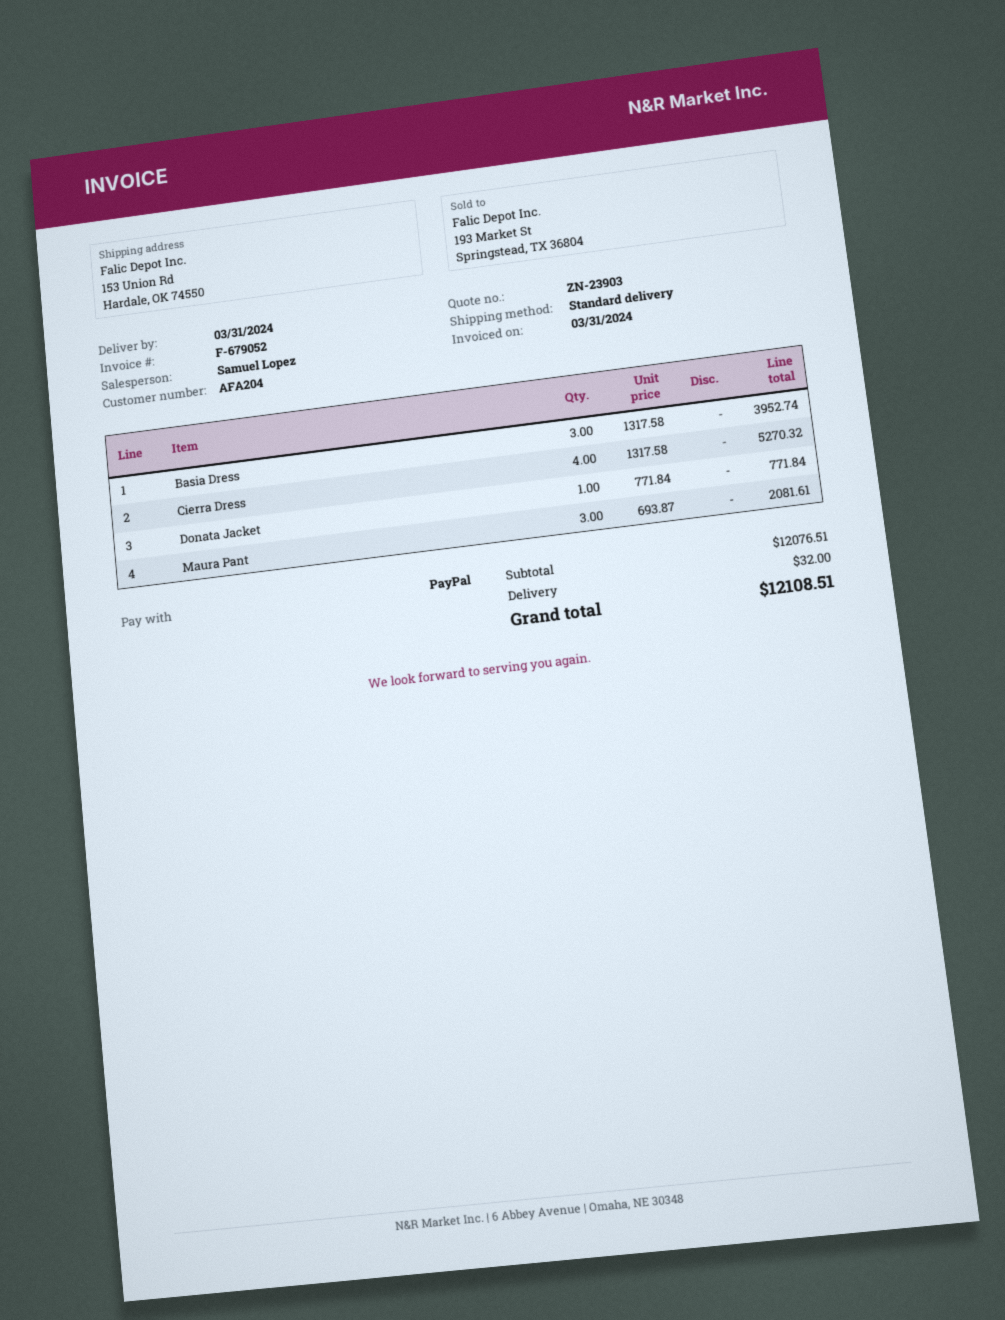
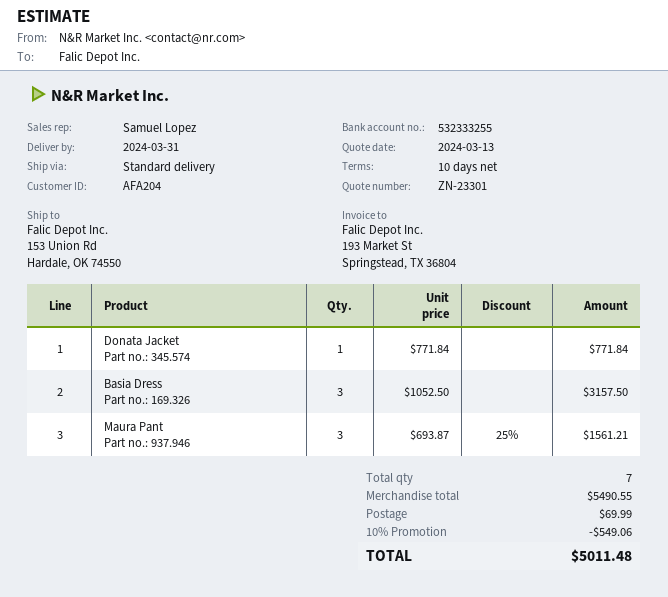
quote number: ZN-23903 -> ZN-23301
Basia Dress: 3 x 1317.58 = 3952.74 -> 3 x 1052.50 = 3157.50
Cierra Dress: 4 x 1317.58 = 5270.32 -> none
Maura Pant: 3 x 693.87 = 2081.61 -> 3 x 693.87 - 25% = 1561.21
subtotal: 12076.51 -> 5490.55
discount: none -> 10% = 549.06
shipping: 32.00 -> 69.99
total: 12108.51 -> 5011.48

